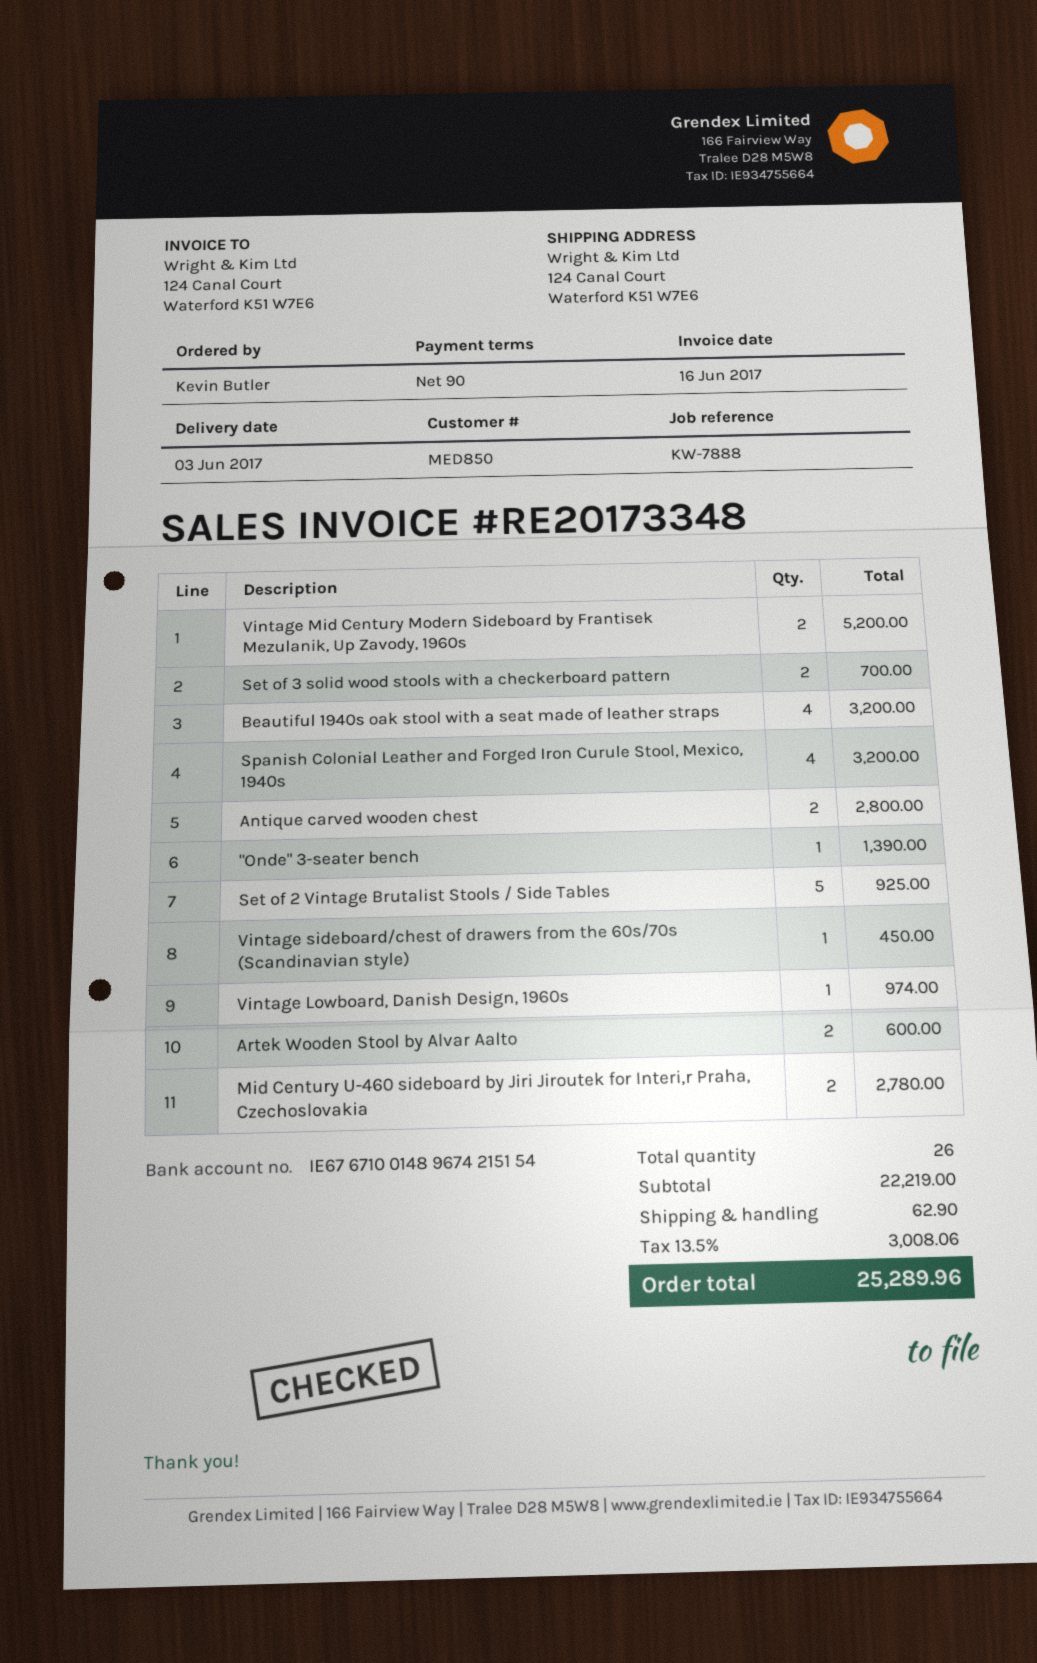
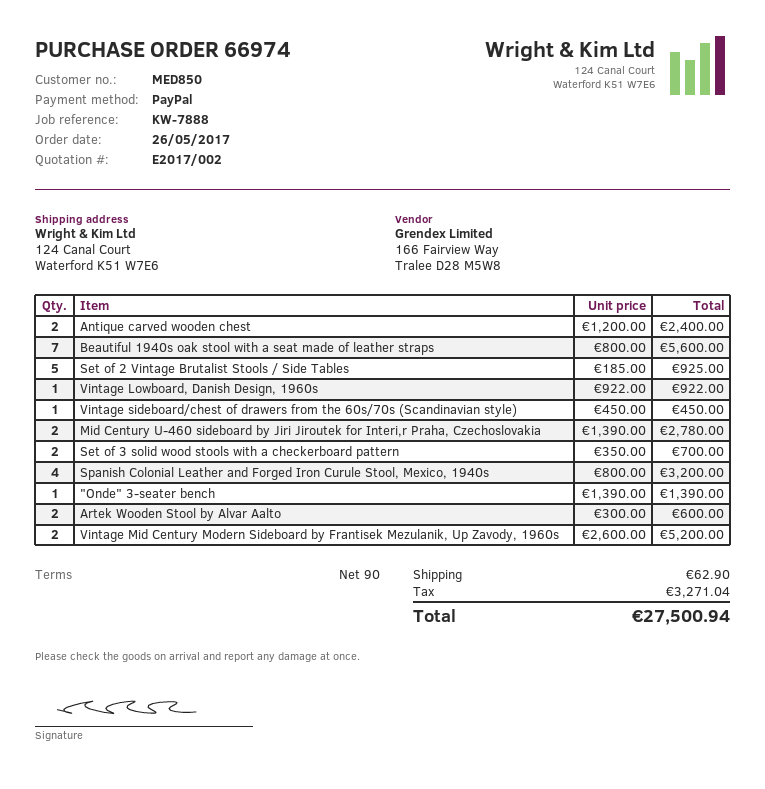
Beautiful 1940s oak stool with a seat made of leather straps: 4 for 3200.00 -> 7 for 5600.00
Antique carved wooden chest: 2 for 2800.00 -> 2 for 2400.00
Vintage Lowboard, Danish Design, 1960s: 1 for 974.00 -> 1 for 922.00
tax: 3008.06 -> 3271.04
total: 25289.96 -> 27500.94

